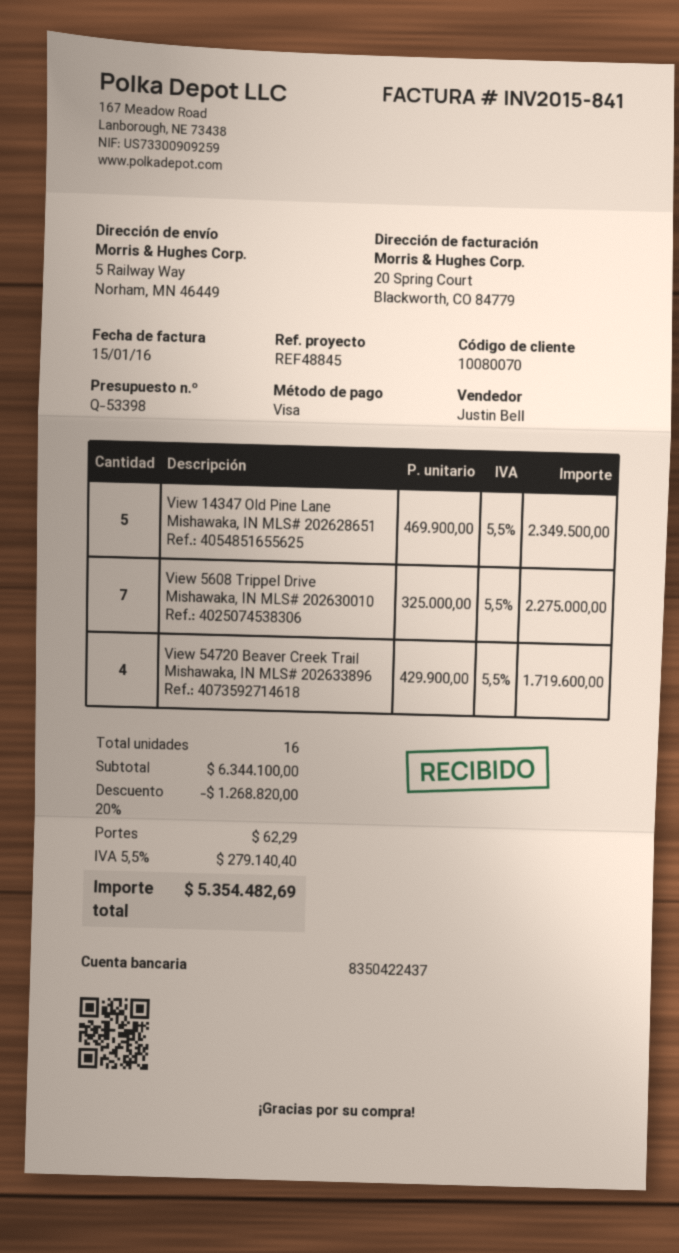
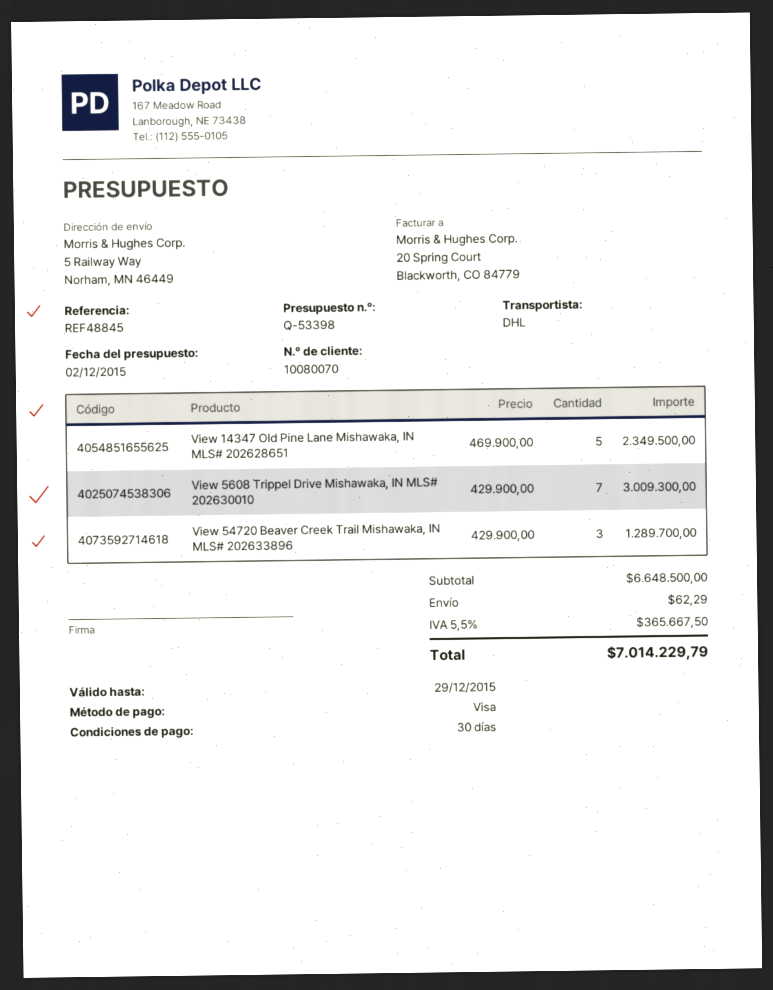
View 5608 Trippel Drive Mishawaka, IN MLS# 202630010: 7 x 325000.00 = 2275000.00 -> 7 x 429900.00 = 3009300.00
View 54720 Beaver Creek Trail Mishawaka, IN MLS# 202633896: 4 x 429900.00 = 1719600.00 -> 3 x 429900.00 = 1289700.00
subtotal: 6344100.00 -> 6648500.00
discount: 20% = 1268820.00 -> none
tax: 5.5% = 279140.40 -> 5.5% = 365667.50
total: 5354482.69 -> 7014229.79

